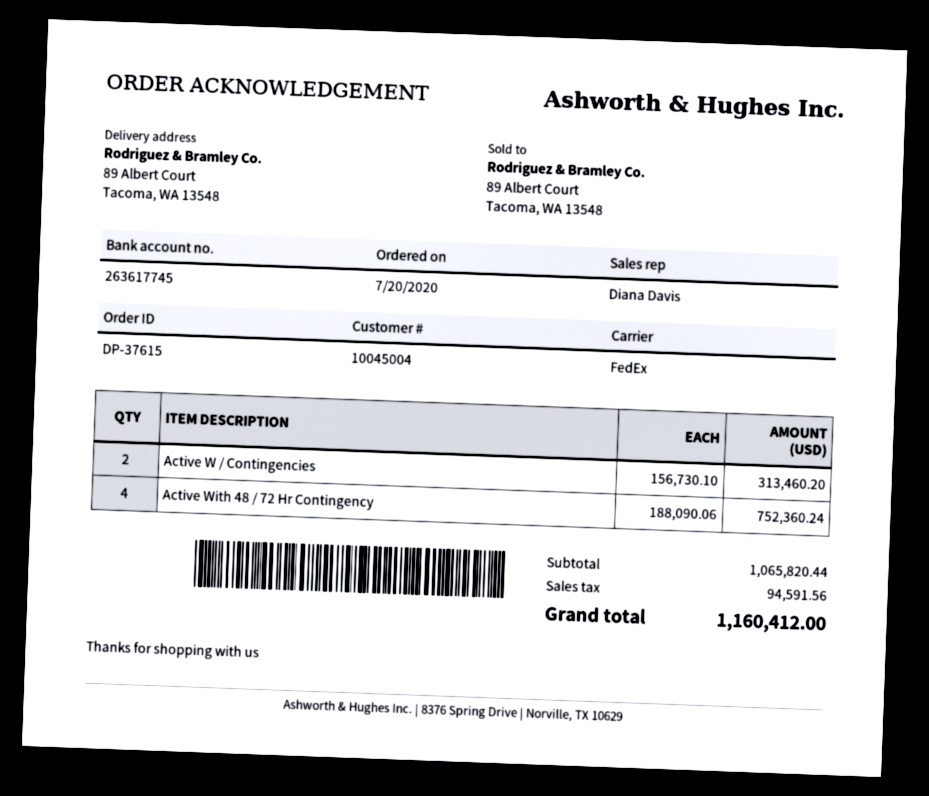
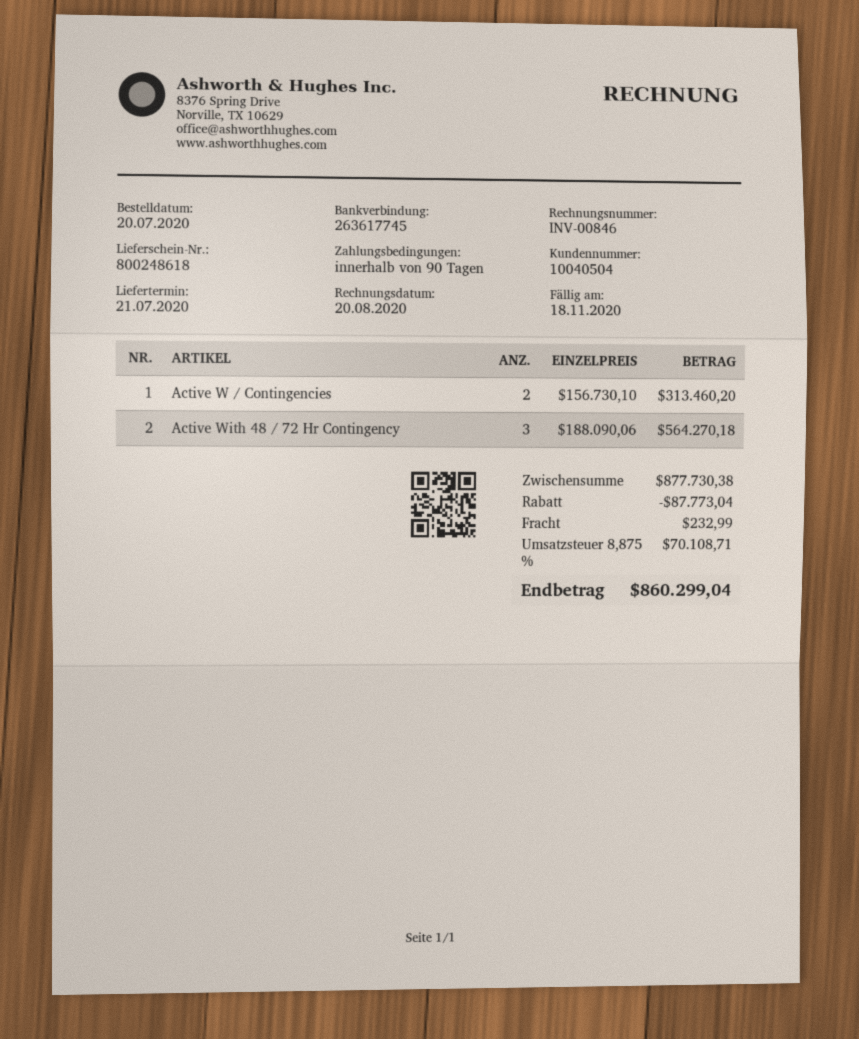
customer number: 10045004 -> 10040504
Active With 48 / 72 Hr Contingency: 4 x 188090.06 = 752360.24 -> 3 x 188090.06 = 564270.18
subtotal: 1065820.44 -> 877730.38
discount: none -> 87773.04
shipping: none -> 232.99
tax: 94591.56 -> 70108.71
total: 1160412.00 -> 860299.04

